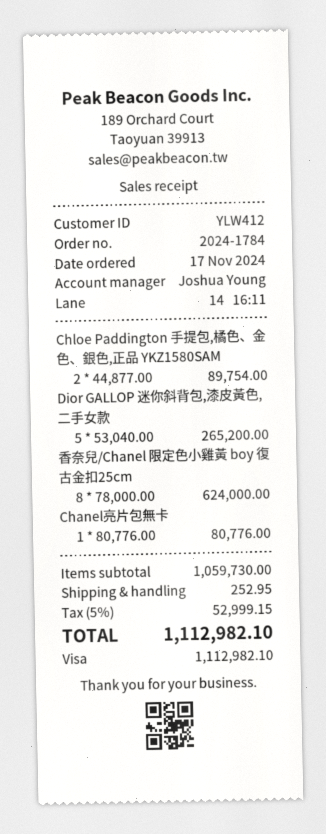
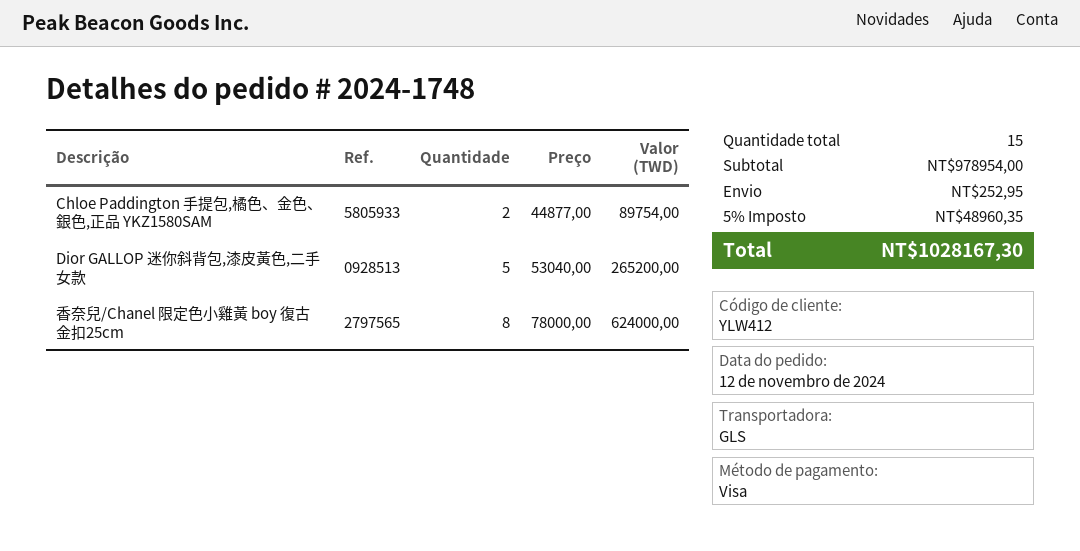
order number: 2024-1784 -> 2024-1748
order date: 2024-11-17 -> 2024-11-12
Chanel亮片包無卡: 1 x 80776.00 = 80776.00 -> none
subtotal: 1059730.00 -> 978954.00
tax: 5% = 52999.15 -> 5% = 48960.35
total: 1112982.10 -> 1028167.30

